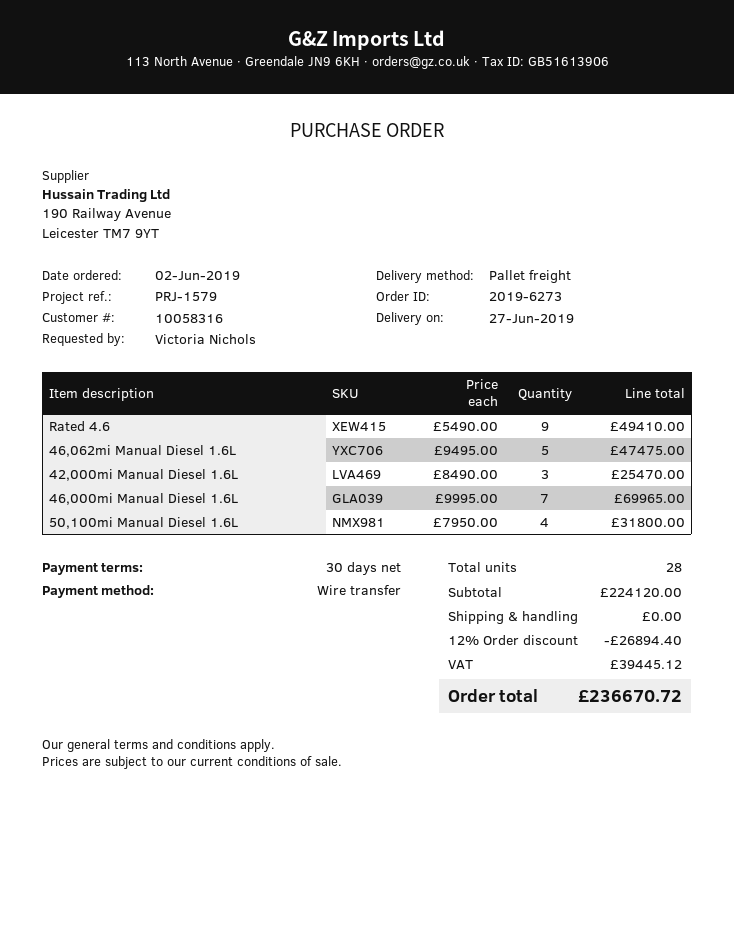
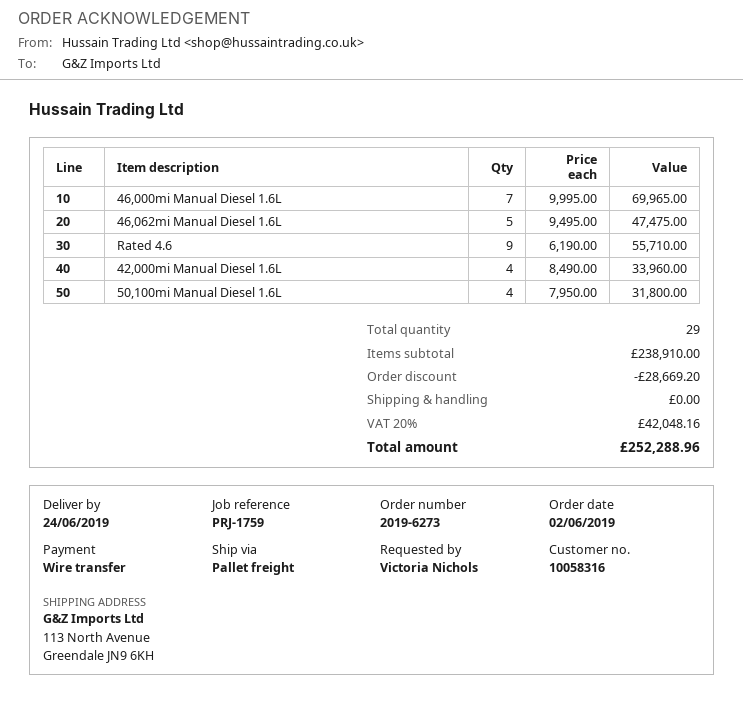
delivery date: 2019-06-27 -> 2019-06-24
reference: PRJ-1579 -> PRJ-1759
Rated 4.6: 9 x 5490.00 = 49410.00 -> 9 x 6190.00 = 55710.00
42,000mi Manual Diesel 1.6L: 3 x 8490.00 = 25470.00 -> 4 x 8490.00 = 33960.00
total quantity: 28 -> 29
subtotal: 224120.00 -> 238910.00
discount: 26894.40 -> 28669.20
tax: 39445.12 -> 42048.16
total: 236670.72 -> 252288.96

